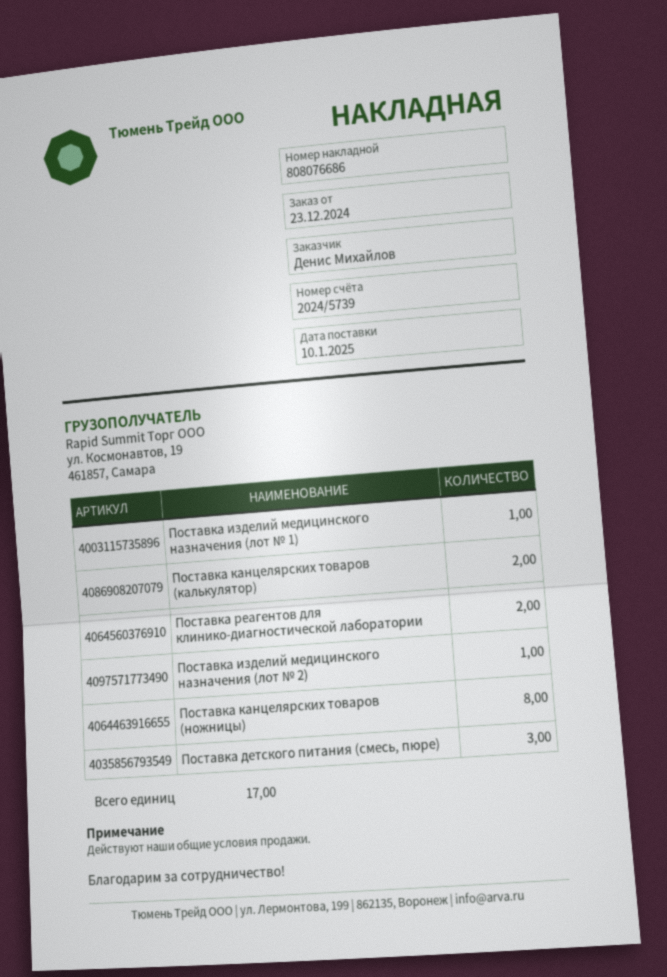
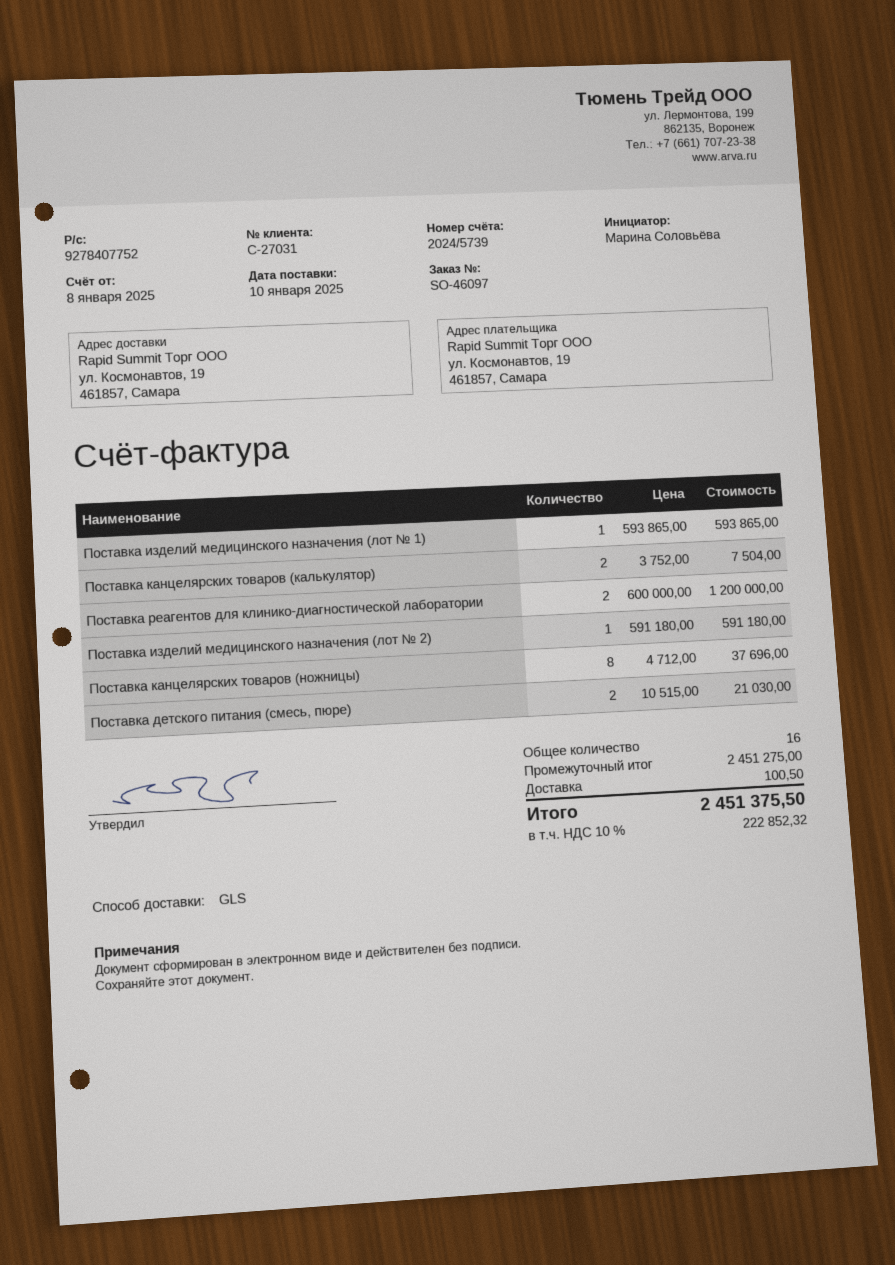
ordered by: Денис Михайлов -> Марина Соловьёва
Поставка детского питания (смесь, пюре): 3 -> 2
total quantity: 17 -> 16

